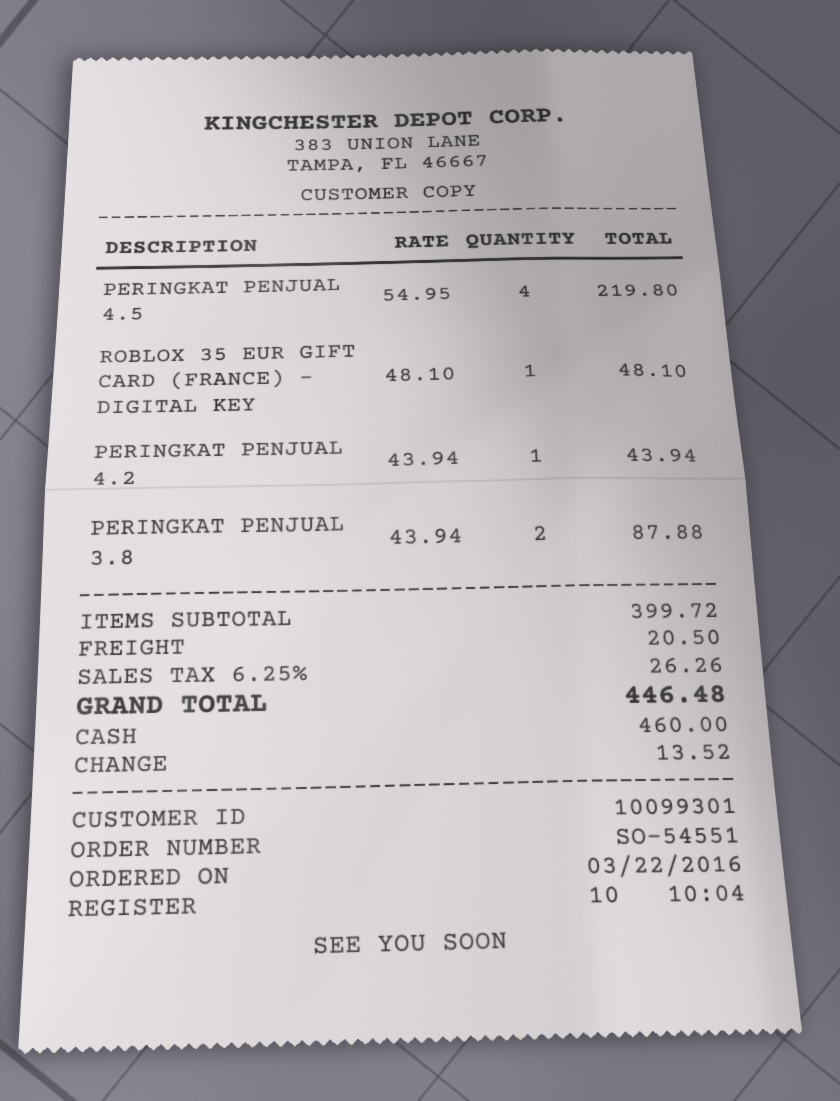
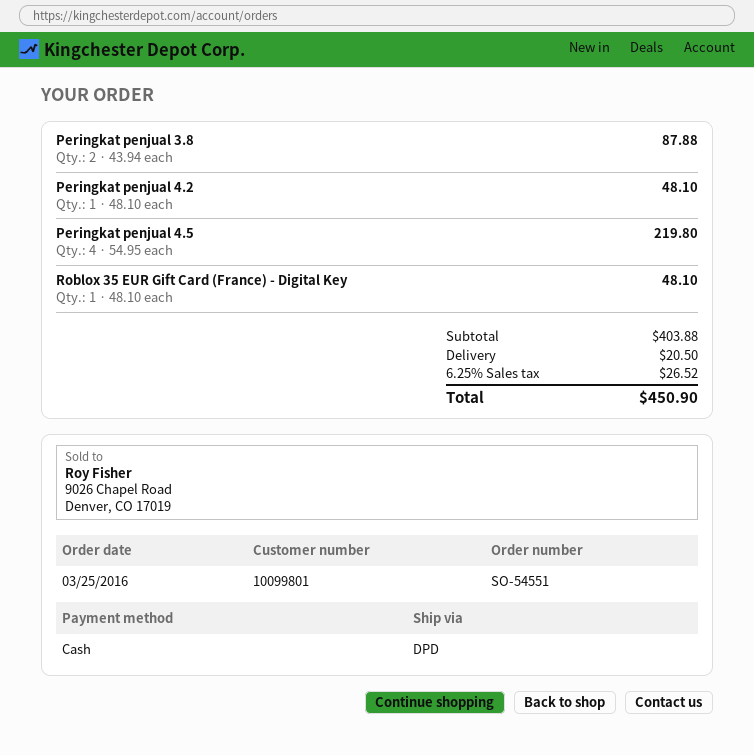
order date: 2016-03-22 -> 2016-03-25
customer number: 10099301 -> 10099801
PERINGKAT PENJUAL 4.2: 1 x 43.94 = 43.94 -> 1 x 48.10 = 48.10
subtotal: 399.72 -> 403.88
tax: 6.25% = 26.26 -> 6.25% = 26.52
total: 446.48 -> 450.90

